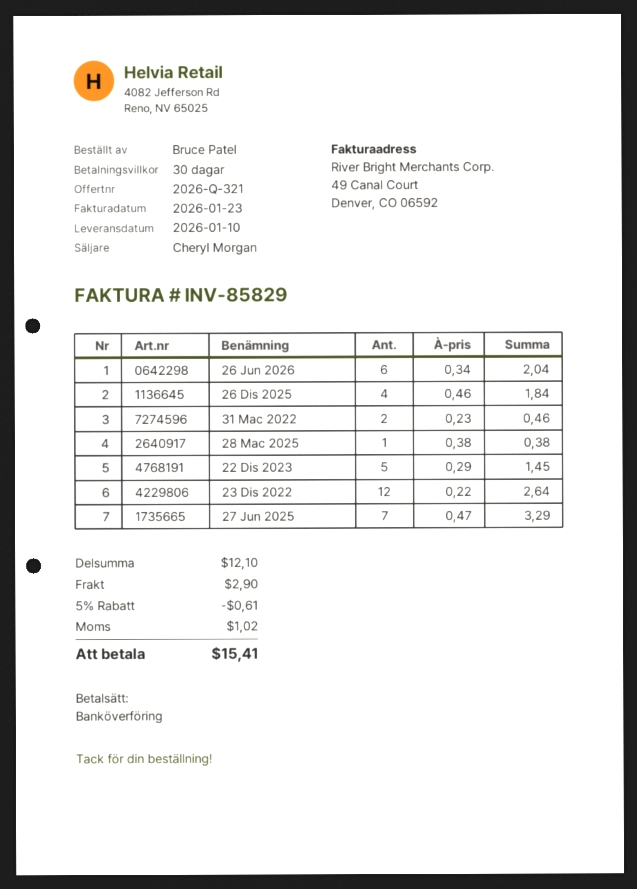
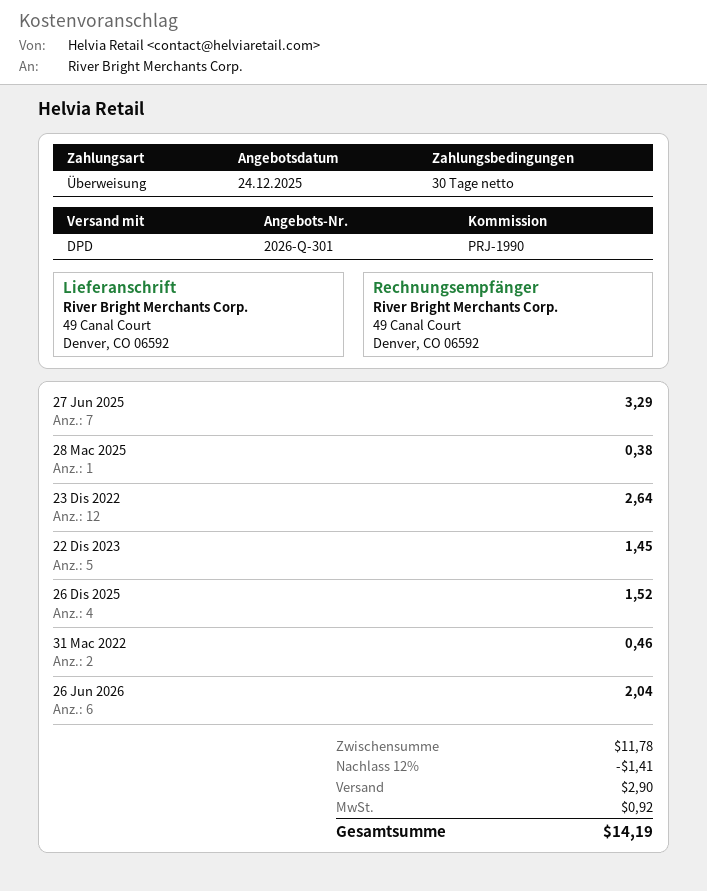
quote number: 2026-Q-321 -> 2026-Q-301
26 Dis 2025: 4 for 1.84 -> 4 for 1.52
subtotal: 12.10 -> 11.78
discount: 5% = 0.61 -> 12% = 1.41
tax: 1.02 -> 0.92
total: 15.41 -> 14.19

